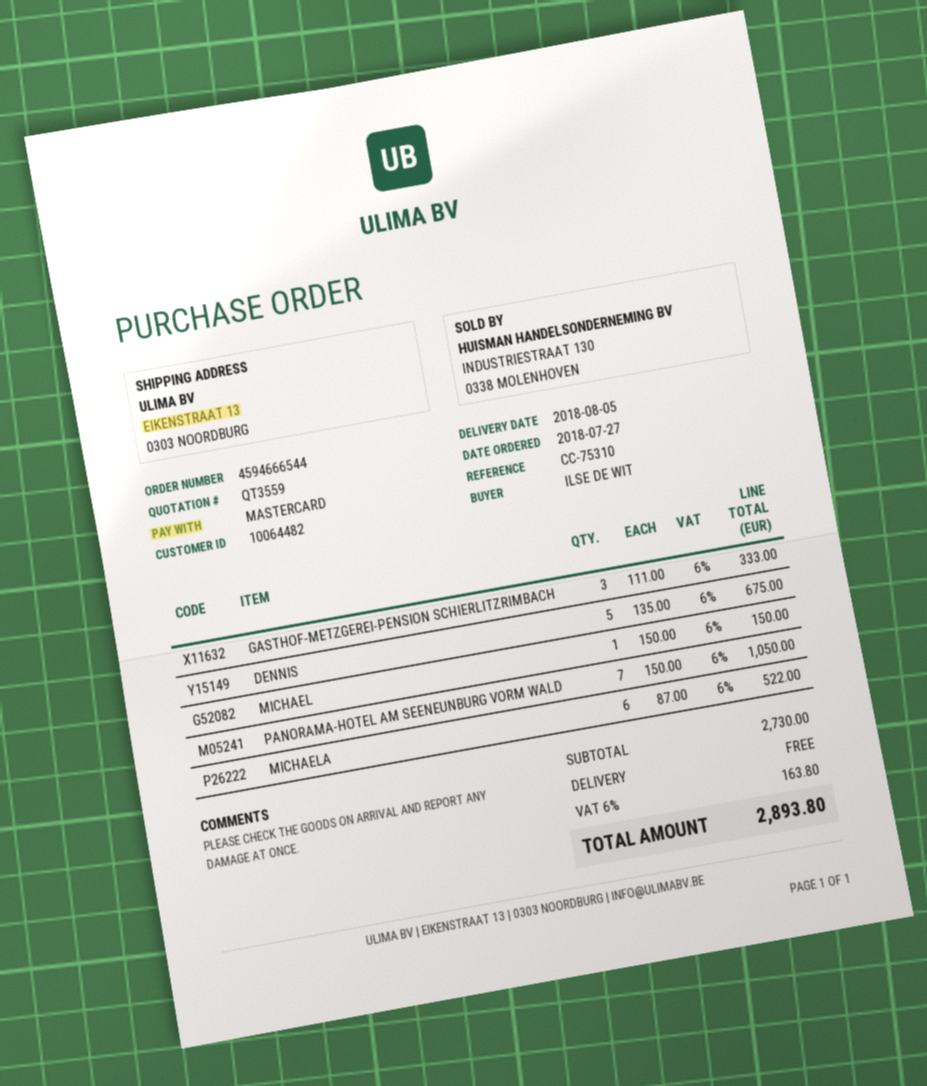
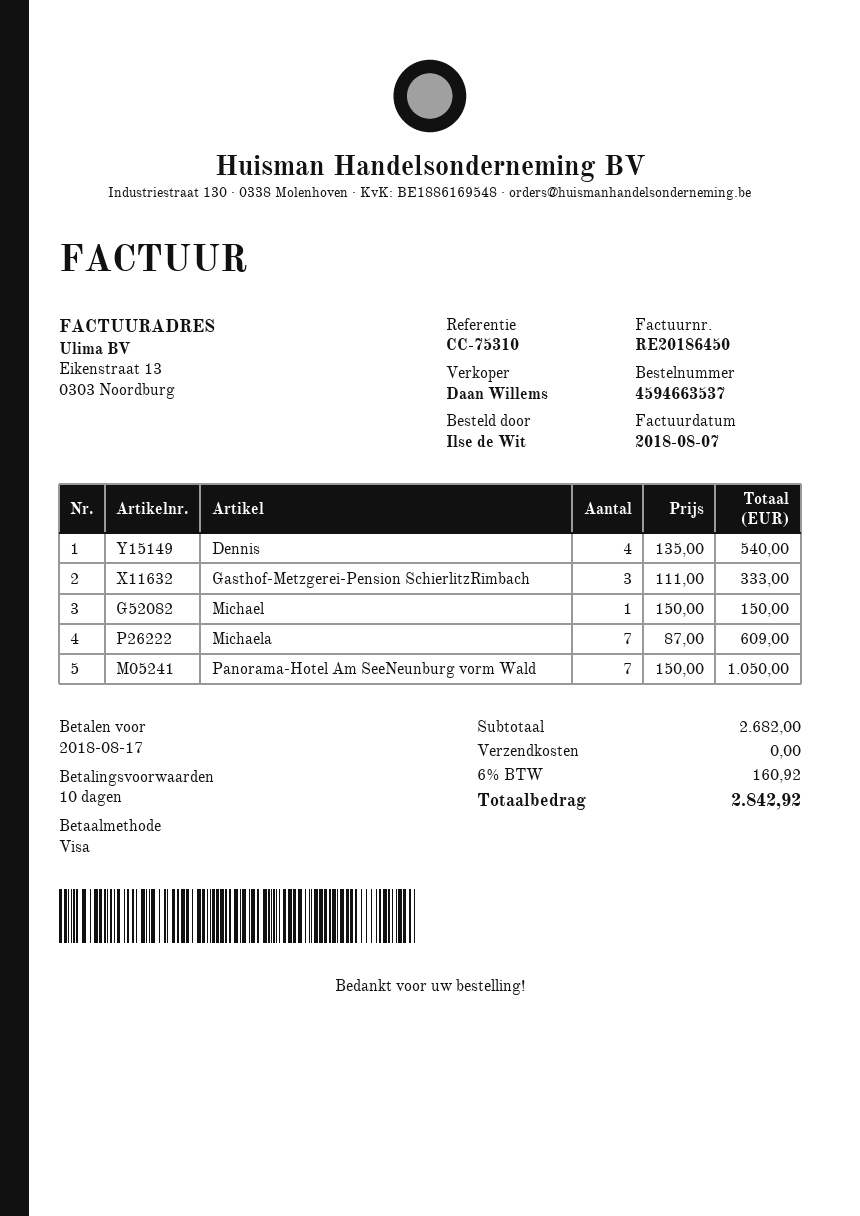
order number: 4594666544 -> 4594663537
payment method: Mastercard -> Visa
DENNIS: 5 x 135.00 = 675.00 -> 4 x 135.00 = 540.00
MICHAELA: 6 x 87.00 = 522.00 -> 7 x 87.00 = 609.00
subtotal: 2730.00 -> 2682.00
tax: 6% = 163.80 -> 6% = 160.92
total: 2893.80 -> 2842.92

